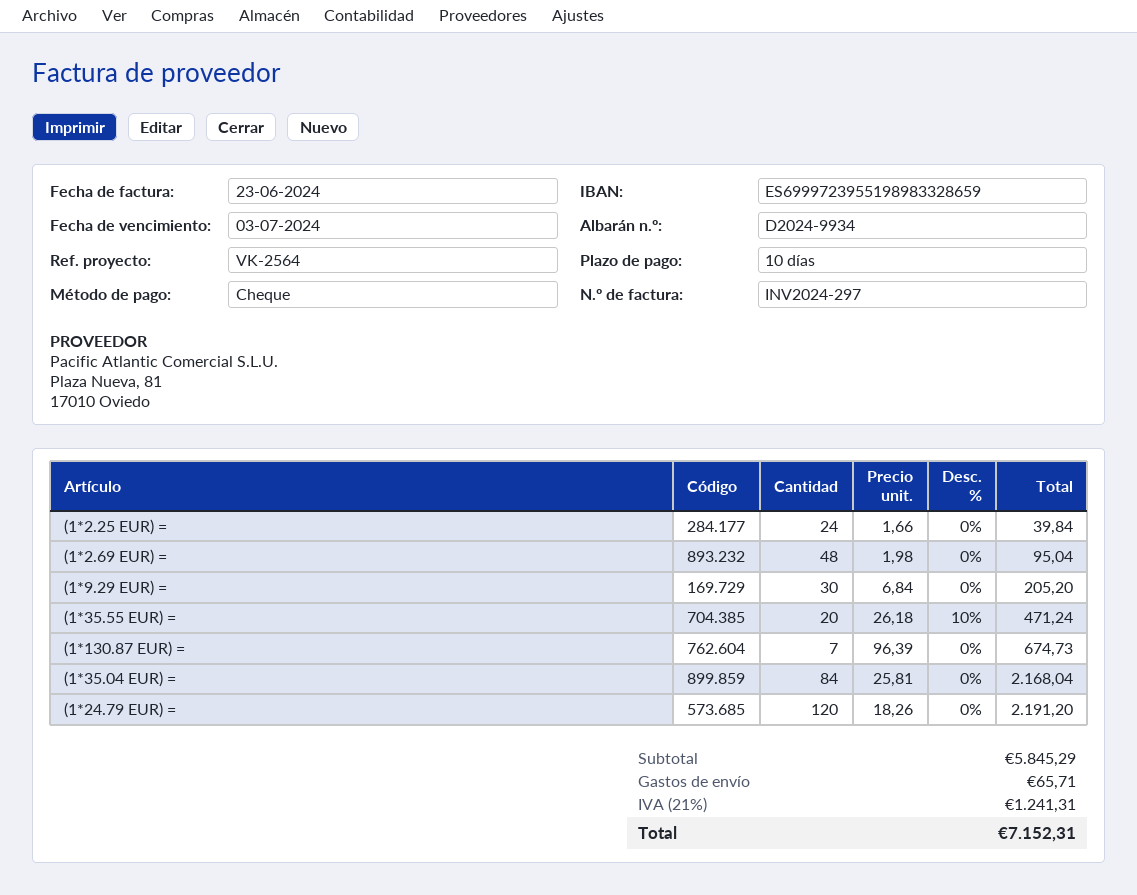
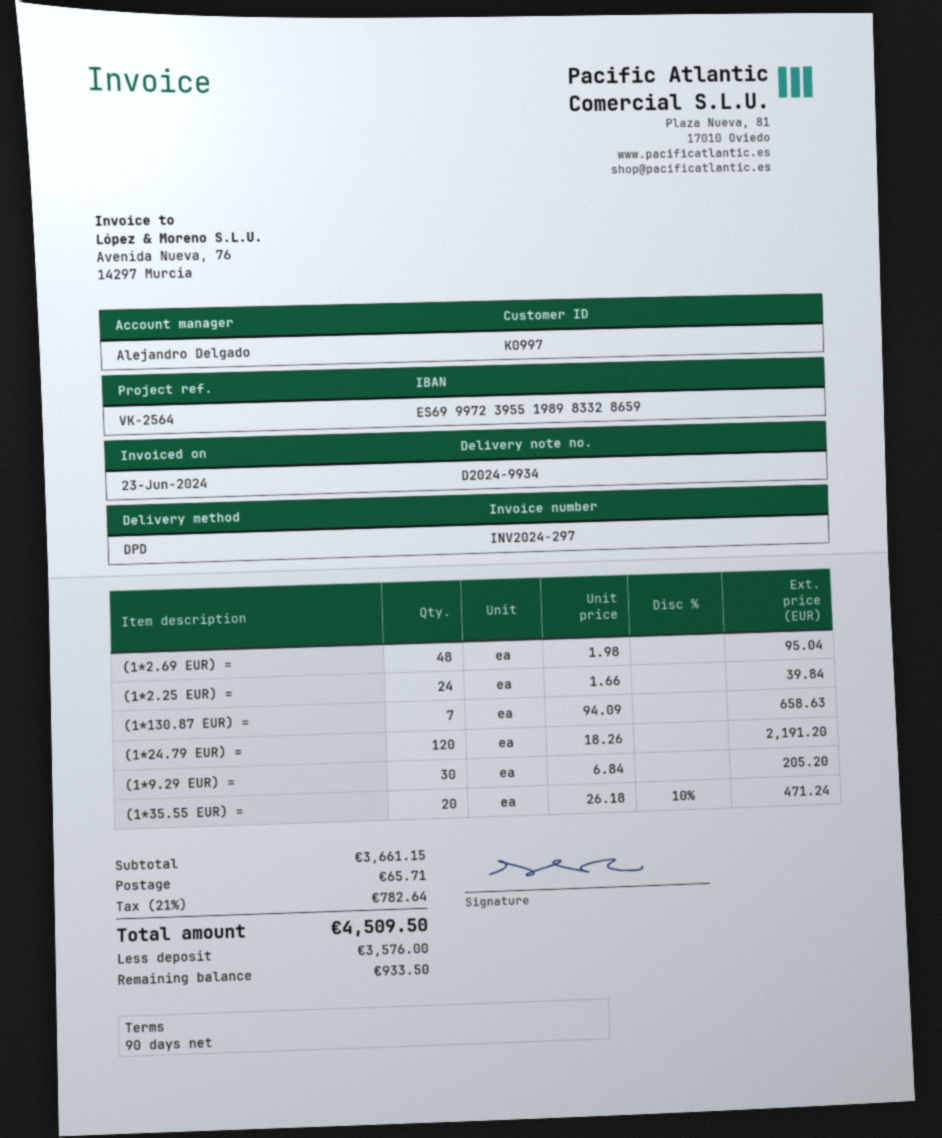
payment terms: 10 days -> 90 days
(1*130.87 EUR) =: 7 x 96.39 = 674.73 -> 7 x 94.09 = 658.63
(1*35.04 EUR) =: 84 x 25.81 = 2168.04 -> none
subtotal: 5845.29 -> 3661.15
tax: 21% = 1241.31 -> 21% = 782.64
total: 7152.31 -> 4509.50

